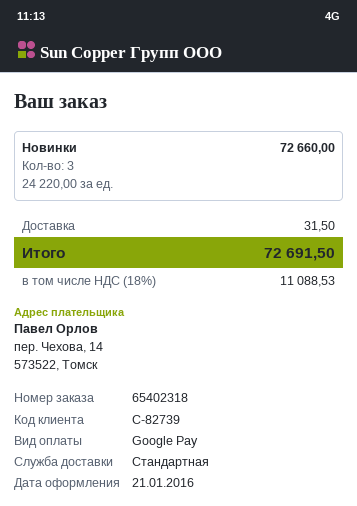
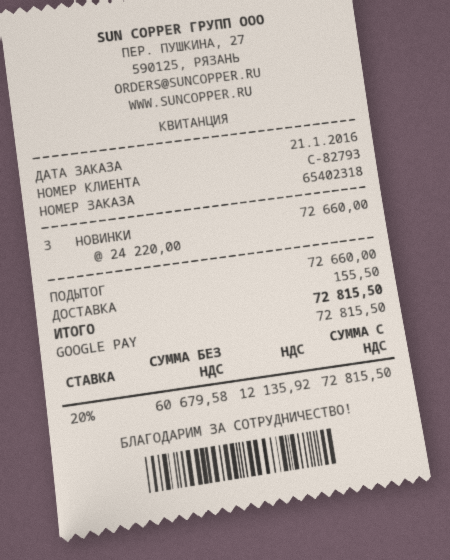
customer number: C-82739 -> C-82793
shipping: 31.50 -> 155.50
tax: 18% = 11088.53 -> 20% = 12135.92
total: 72691.50 -> 72815.50

